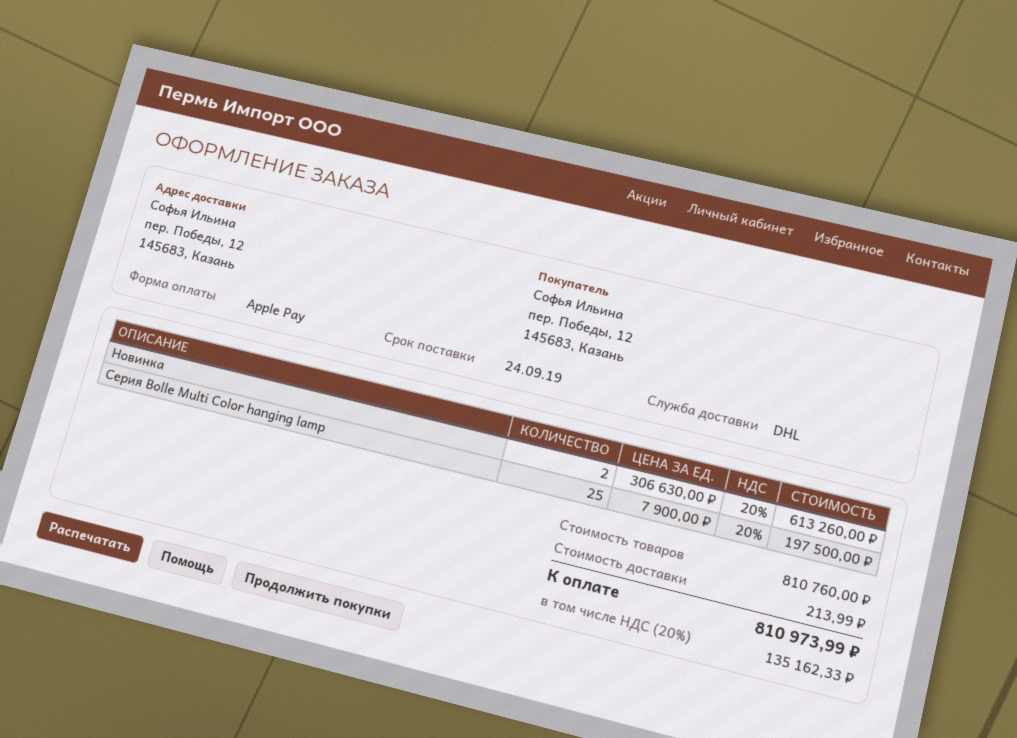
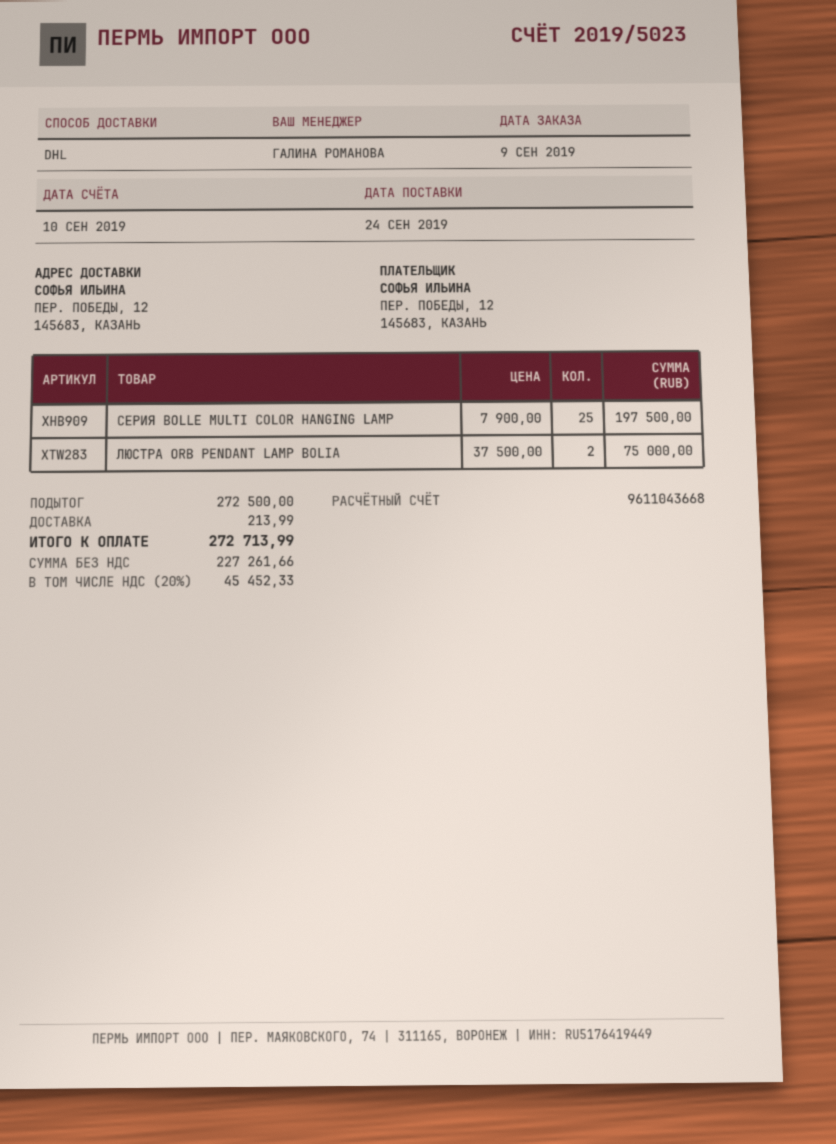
Новинка: 2 x 306630.00 = 613260.00 -> none
ЛЮСТРА ORB PENDANT LAMP BOLIA: none -> 2 x 37500.00 = 75000.00
subtotal: 810760.00 -> 272500.00
tax: 20% = 135162.33 -> 20% = 45452.33
total: 810973.99 -> 272713.99

